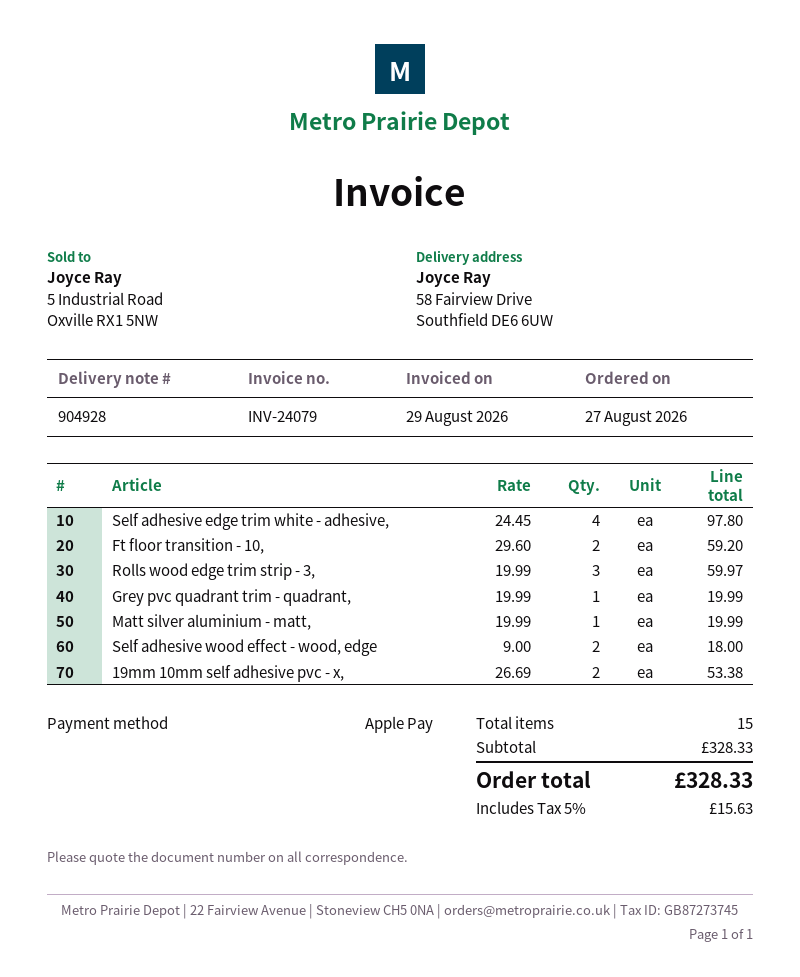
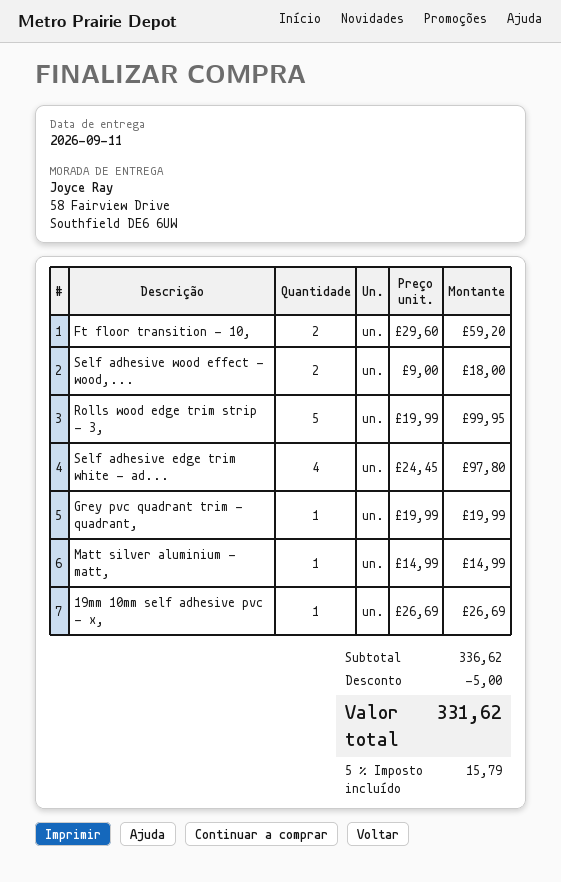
Rolls wood edge trim strip - 3,: 3 x 19.99 = 59.97 -> 5 x 19.99 = 99.95
Matt silver aluminium - matt,: 1 x 19.99 = 19.99 -> 1 x 14.99 = 14.99
19mm 10mm self adhesive pvc - x,: 2 x 26.69 = 53.38 -> 1 x 26.69 = 26.69
subtotal: 328.33 -> 336.62
discount: none -> 5.00
tax: 5% = 15.63 -> 5% = 15.79
total: 328.33 -> 331.62

